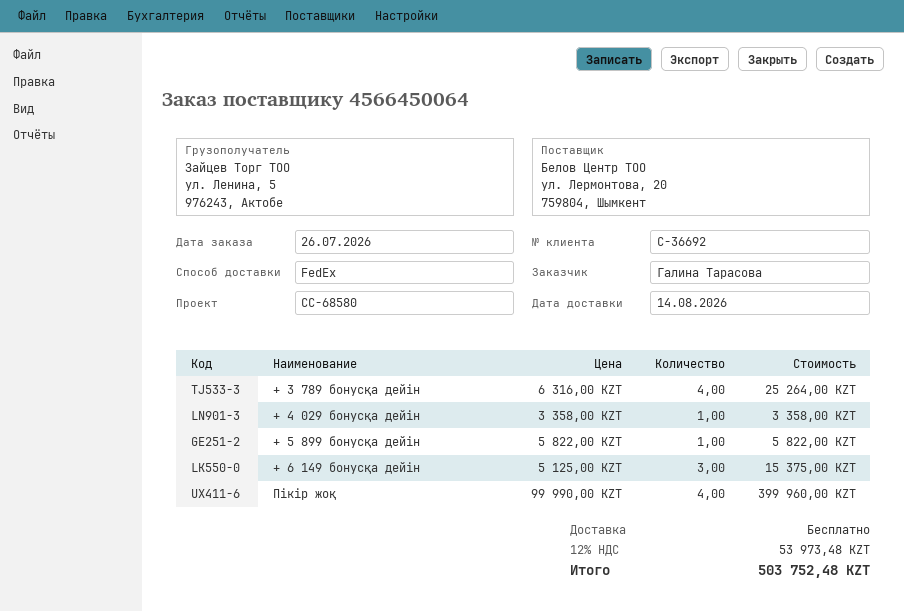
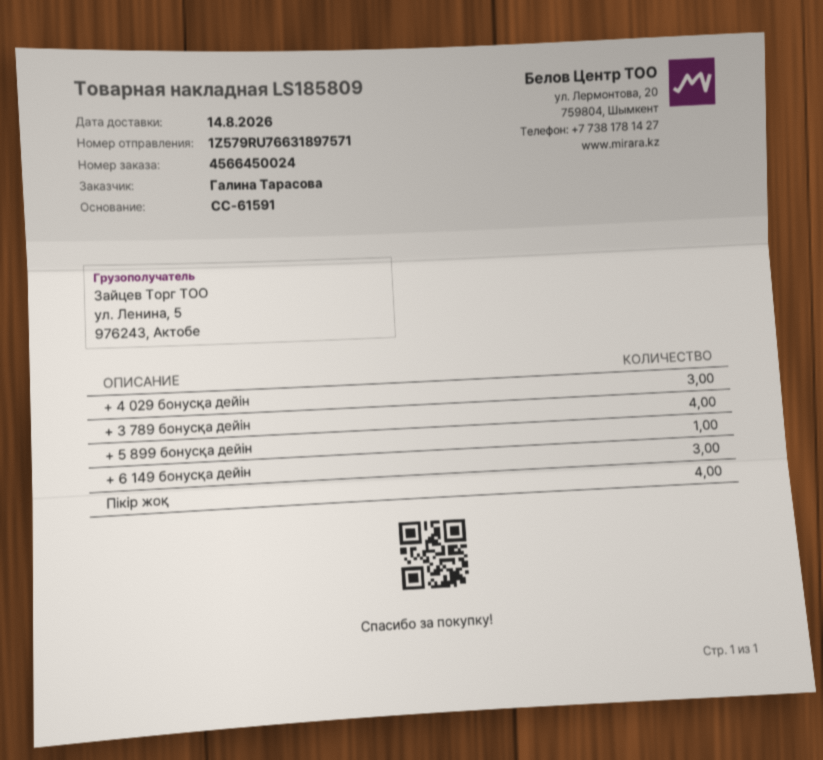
order number: 4566450064 -> 4566450024
reference: CC-68580 -> CC-61591
+ 4 029 бонусқа дейін: 1 -> 3

